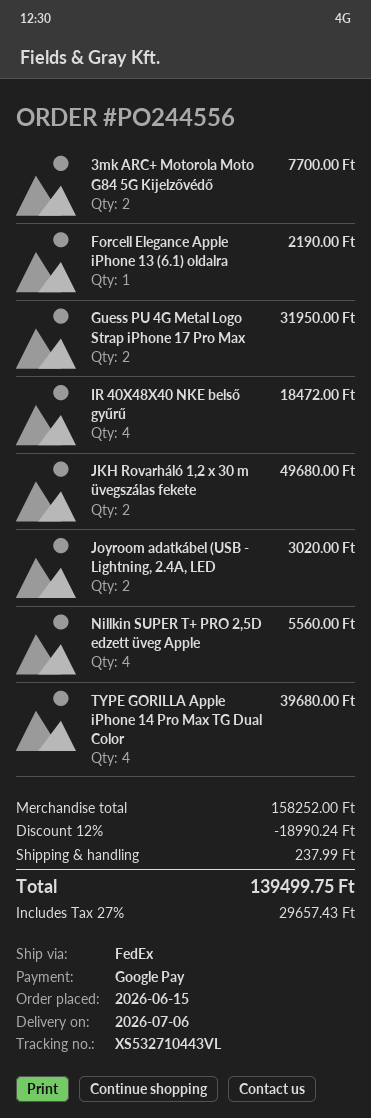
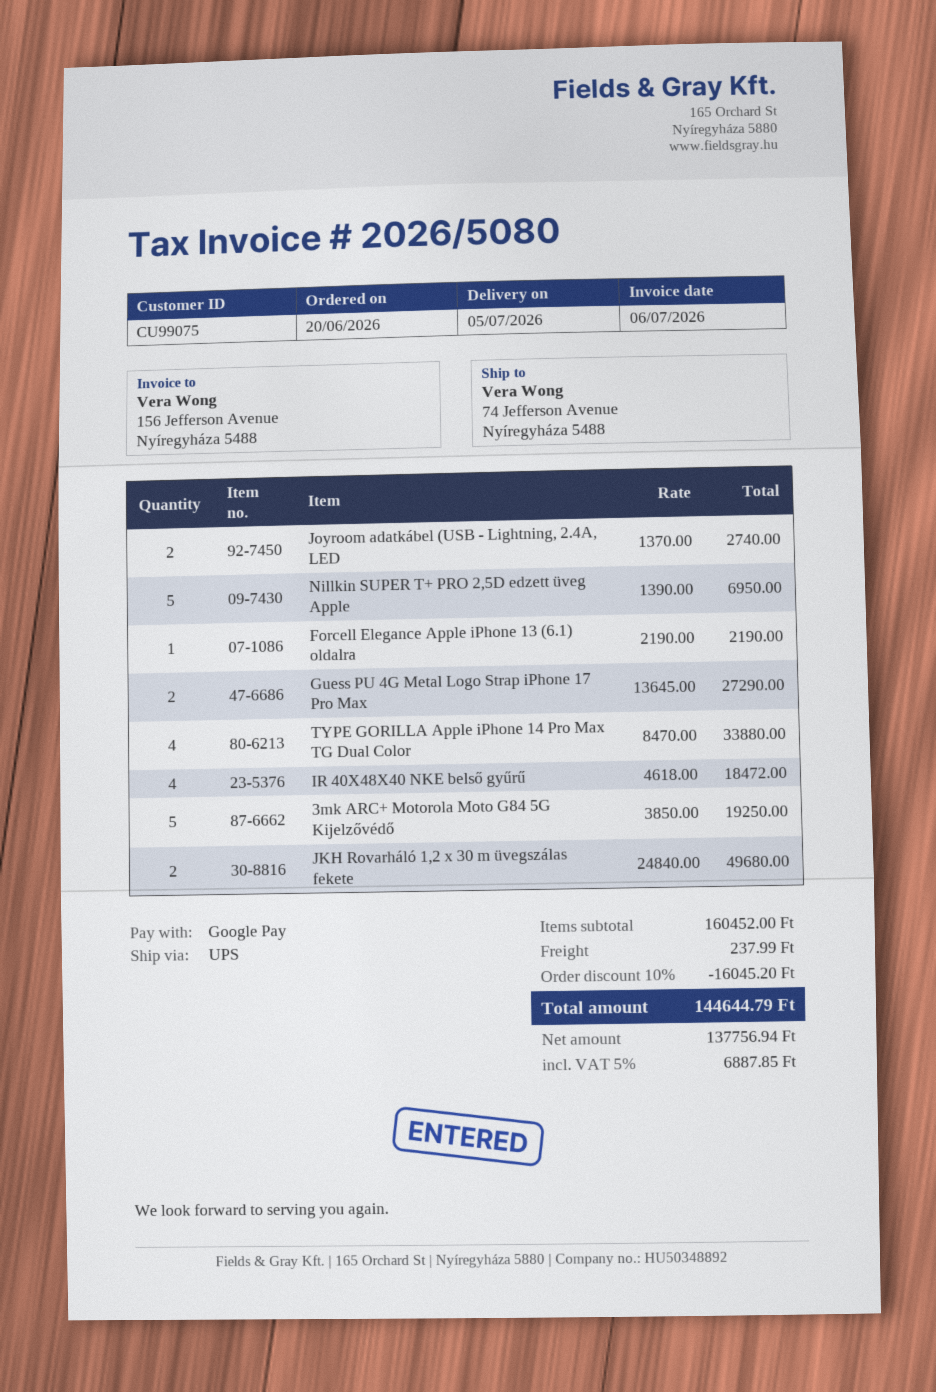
order date: 2026-06-15 -> 2026-06-20
delivery date: 2026-07-06 -> 2026-07-05
shipping method: FedEx -> UPS
3mk ARC+ Motorola Moto G84 5G Kijelzővédő: 2 for 7700.00 -> 5 for 19250.00
Guess PU 4G Metal Logo Strap iPhone 17 Pro Max: 2 for 31950.00 -> 2 for 27290.00
Joyroom adatkábel (USB - Lightning, 2.4A, LED: 2 for 3020.00 -> 2 for 2740.00
Nillkin SUPER T+ PRO 2,5D edzett üveg Apple: 4 for 5560.00 -> 5 for 6950.00
TYPE GORILLA Apple iPhone 14 Pro Max TG Dual Color: 4 for 39680.00 -> 4 for 33880.00
subtotal: 158252.00 -> 160452.00
discount: 12% = 18990.24 -> 10% = 16045.20
tax: 27% = 29657.43 -> 5% = 6887.85
total: 139499.75 -> 144644.79

